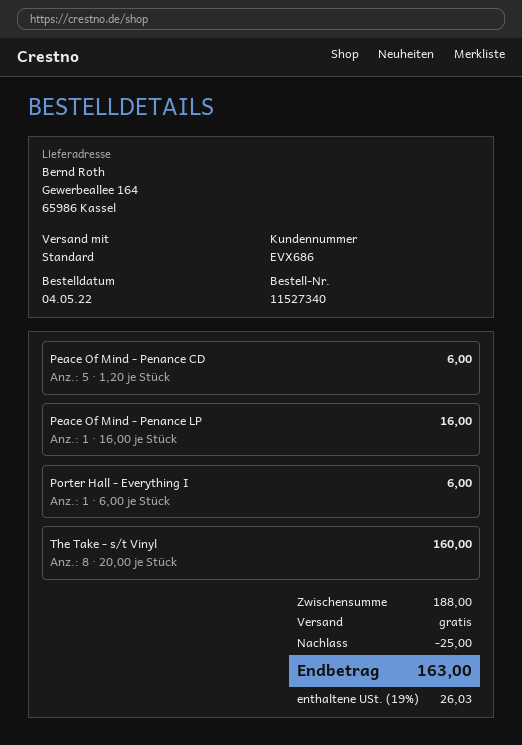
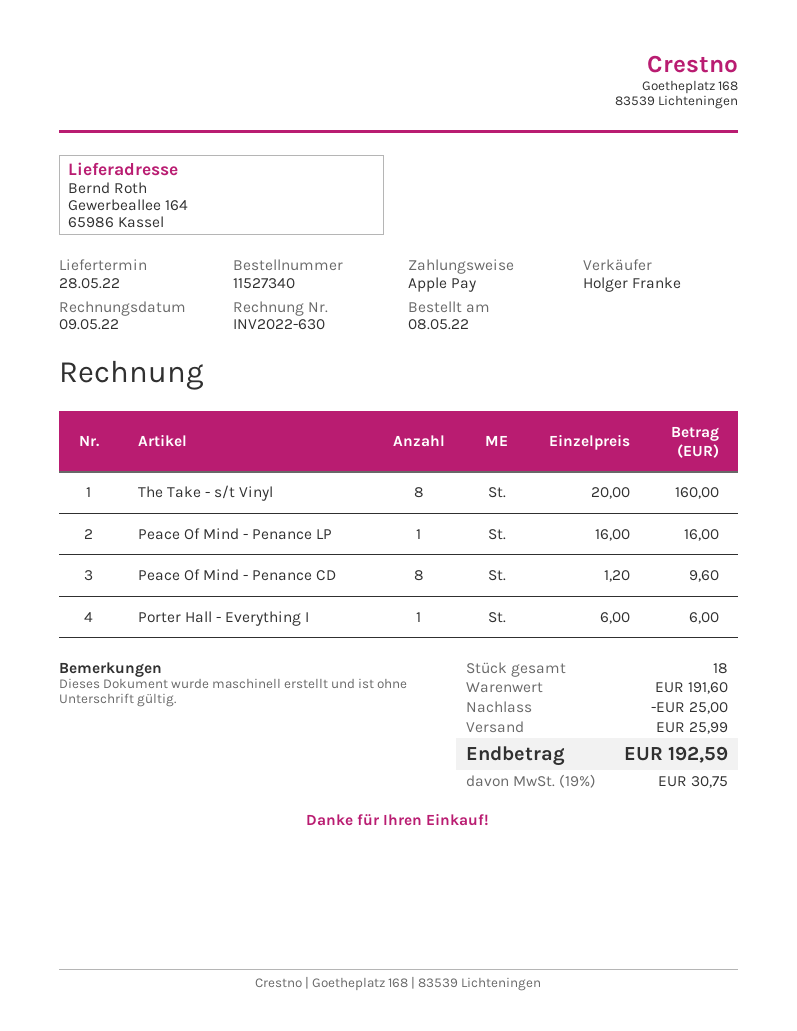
order date: 2022-05-04 -> 2022-05-08
Peace Of Mind - Penance CD: 5 x 1.20 = 6.00 -> 8 x 1.20 = 9.60
subtotal: 188.00 -> 191.60
shipping: 0.00 -> 25.99
tax: 19% = 26.03 -> 19% = 30.75
total: 163.00 -> 192.59

